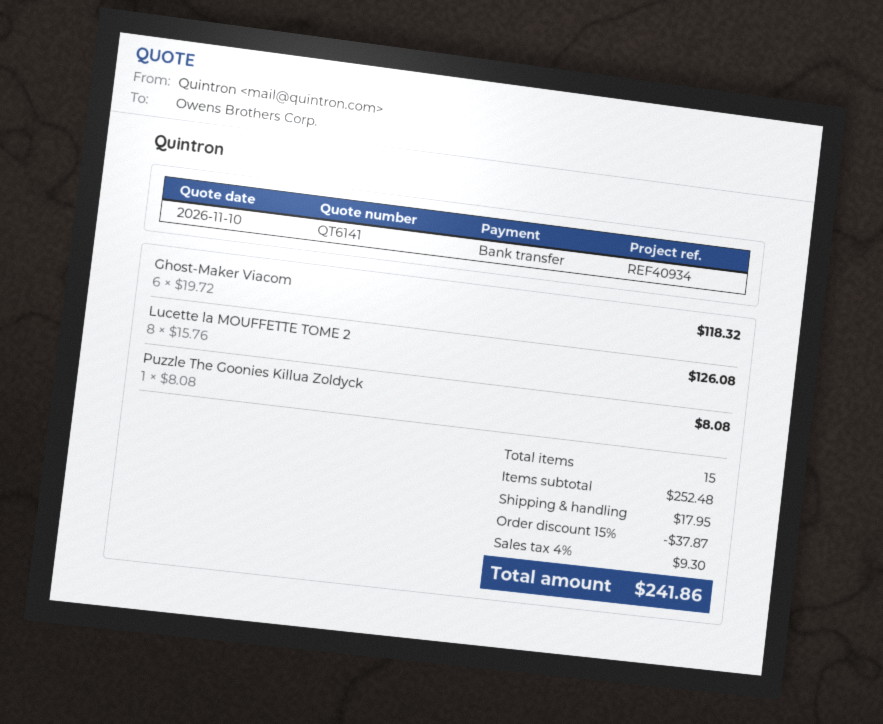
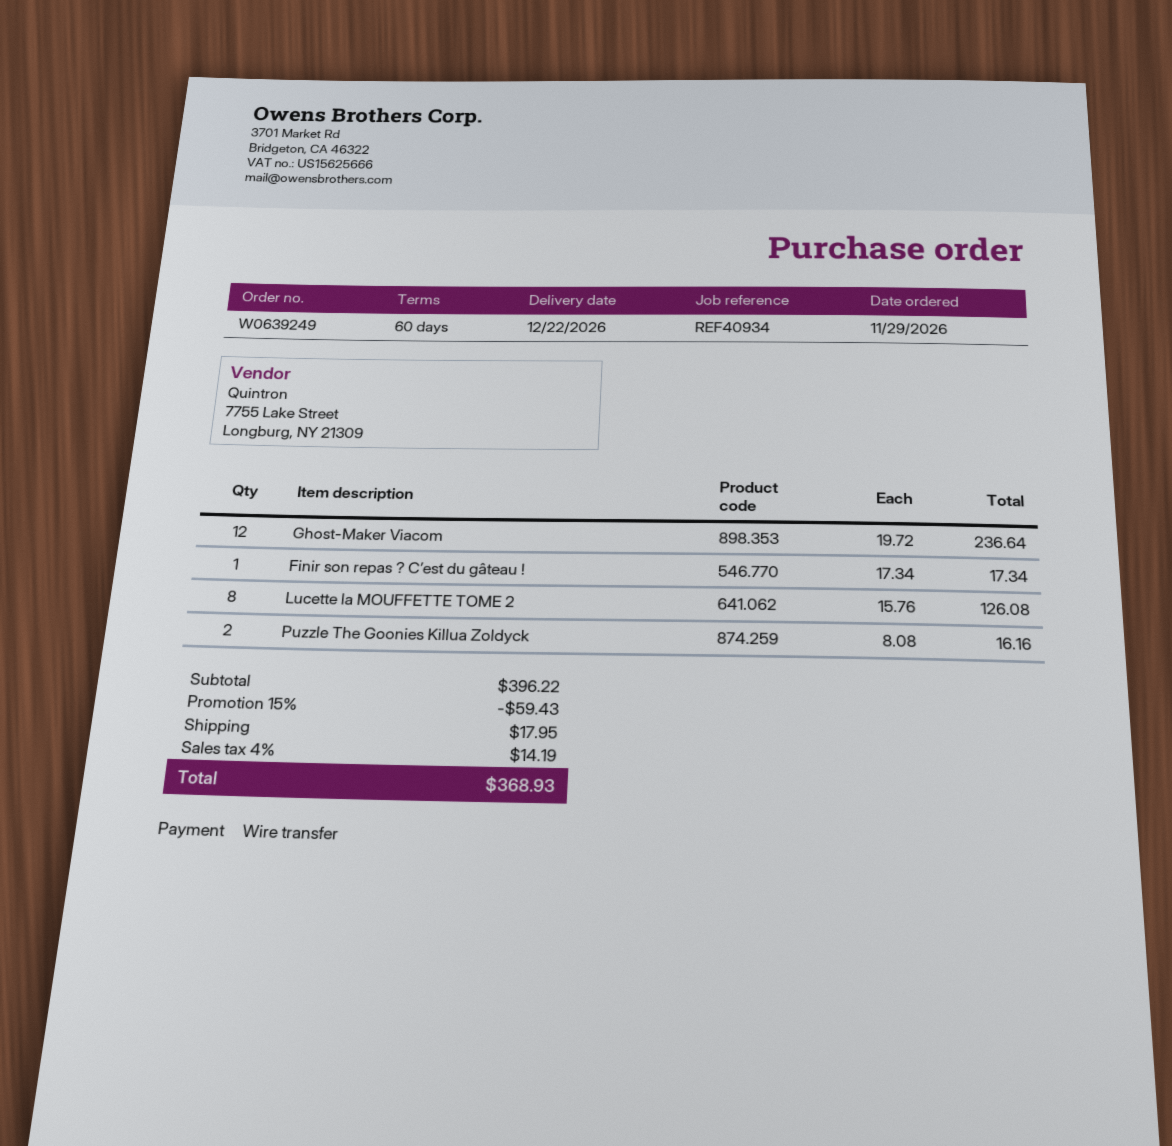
Ghost-Maker Viacom: 6 x 19.72 = 118.32 -> 12 x 19.72 = 236.64
Puzzle The Goonies Killua Zoldyck: 1 x 8.08 = 8.08 -> 2 x 8.08 = 16.16
Finir son repas ? C’est du gâteau !: none -> 1 x 17.34 = 17.34
subtotal: 252.48 -> 396.22
discount: 15% = 37.87 -> 15% = 59.43
tax: 4% = 9.30 -> 4% = 14.19
total: 241.86 -> 368.93

